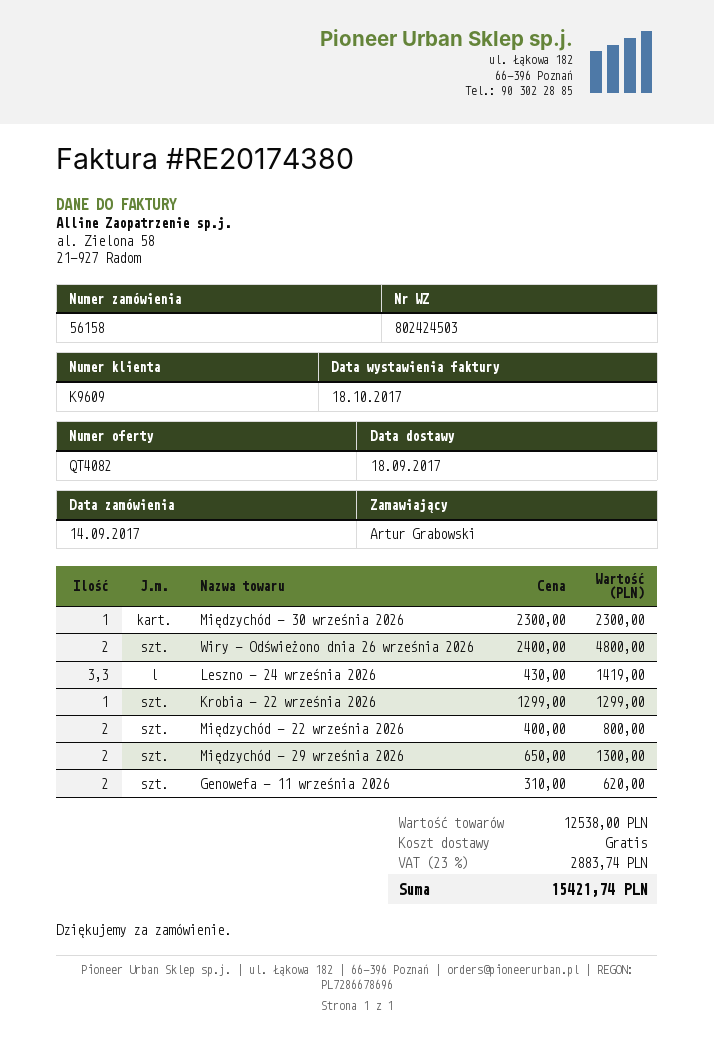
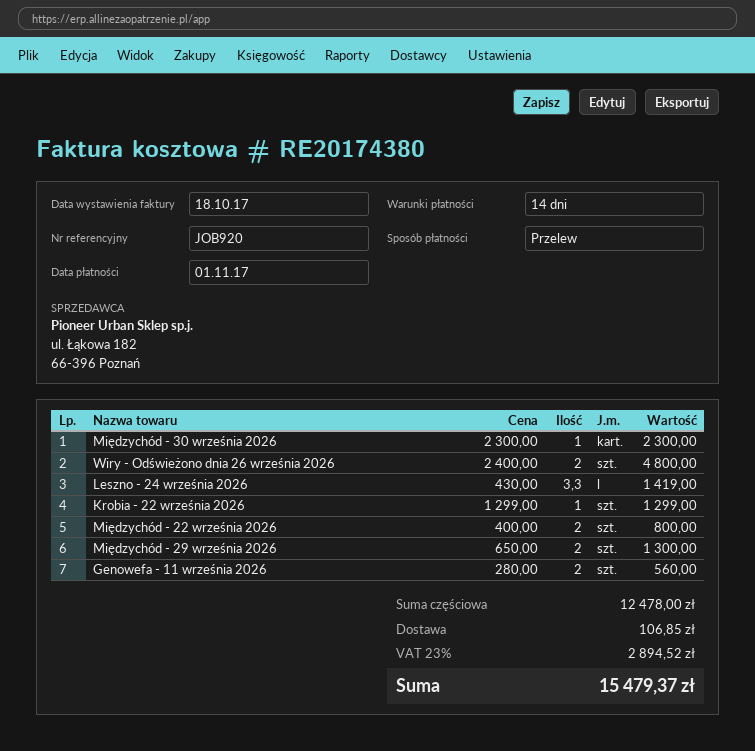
Genowefa - 11 września 2026: 2 x 310.00 = 620.00 -> 2 x 280.00 = 560.00
subtotal: 12538.00 -> 12478.00
shipping: 0.00 -> 106.85
tax: 23% = 2883.74 -> 23% = 2894.52
total: 15421.74 -> 15479.37

